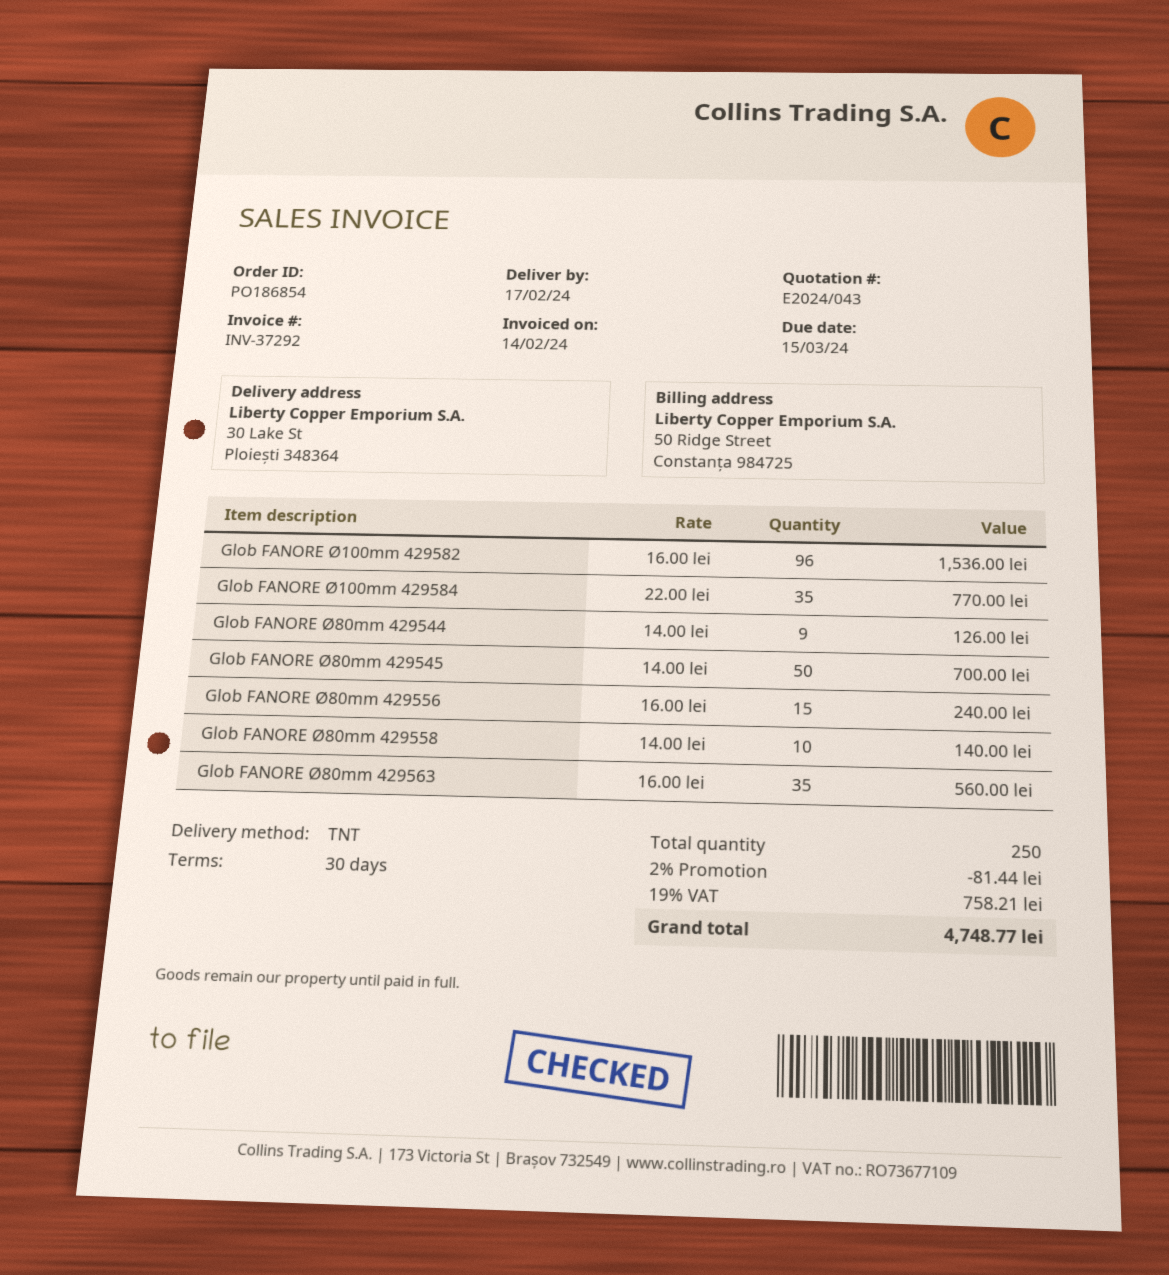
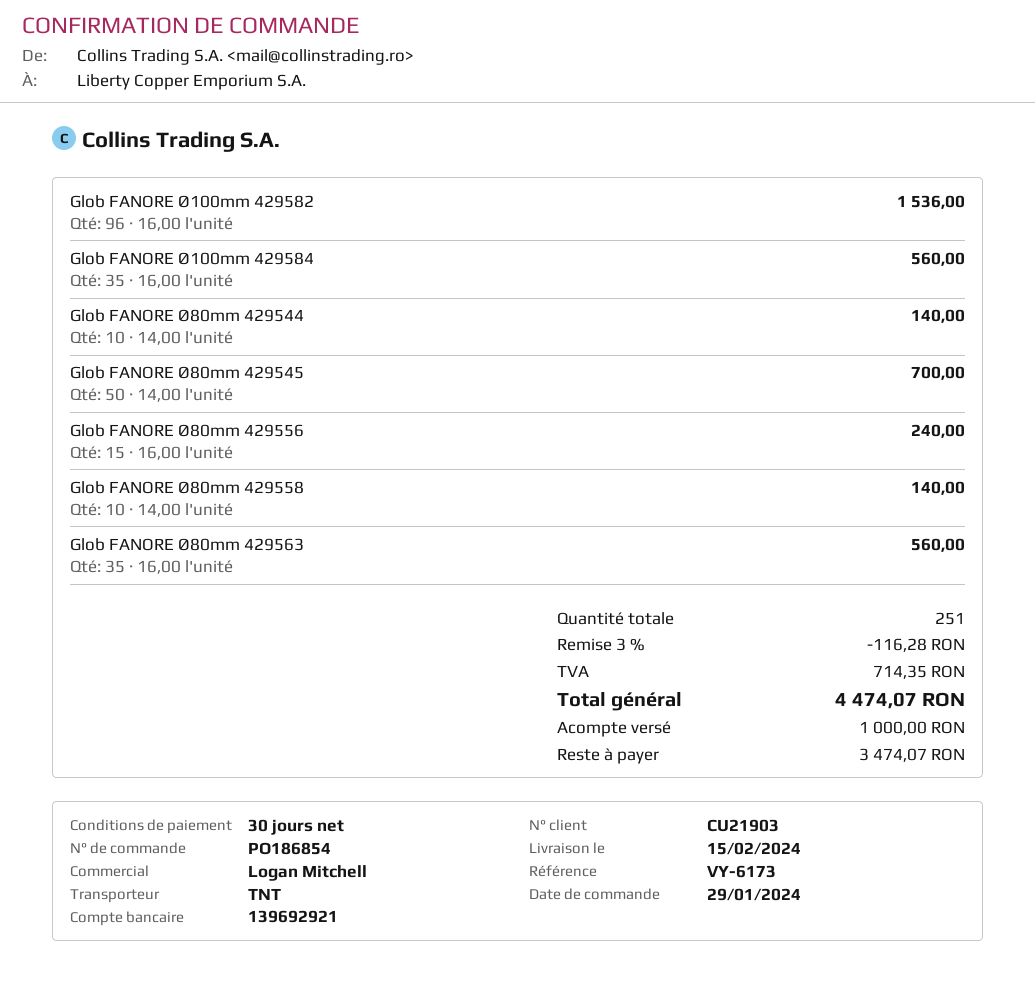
delivery date: 2024-02-17 -> 2024-02-15
Glob FANORE Ø100mm 429584: 35 x 22.00 = 770.00 -> 35 x 16.00 = 560.00
Glob FANORE Ø80mm 429544: 9 x 14.00 = 126.00 -> 10 x 14.00 = 140.00
total quantity: 250 -> 251
discount: 2% = 81.44 -> 3% = 116.28
tax: 758.21 -> 714.35
total: 4748.77 -> 4474.07

